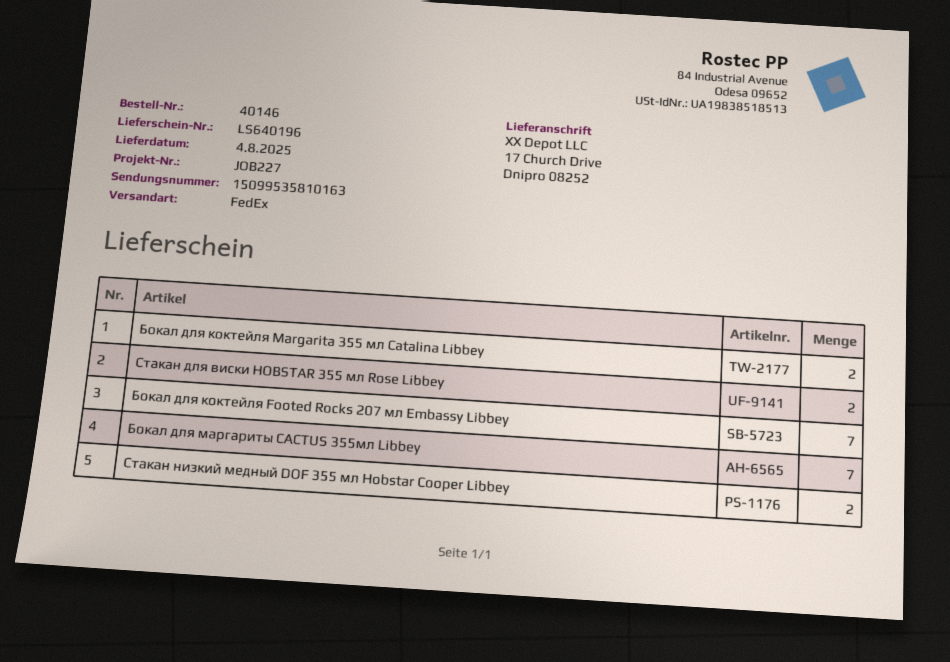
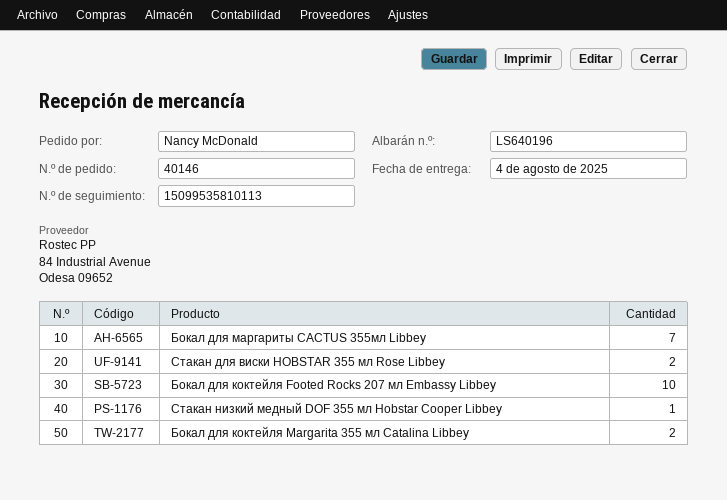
tracking number: 15099535810163 -> 15099535810113
Бокал для коктейля Footed Rocks 207 мл Embassy Libbey: 7 -> 10
Стакан низкий медный DOF 355 мл Hobstar Cooper Libbey: 2 -> 1

